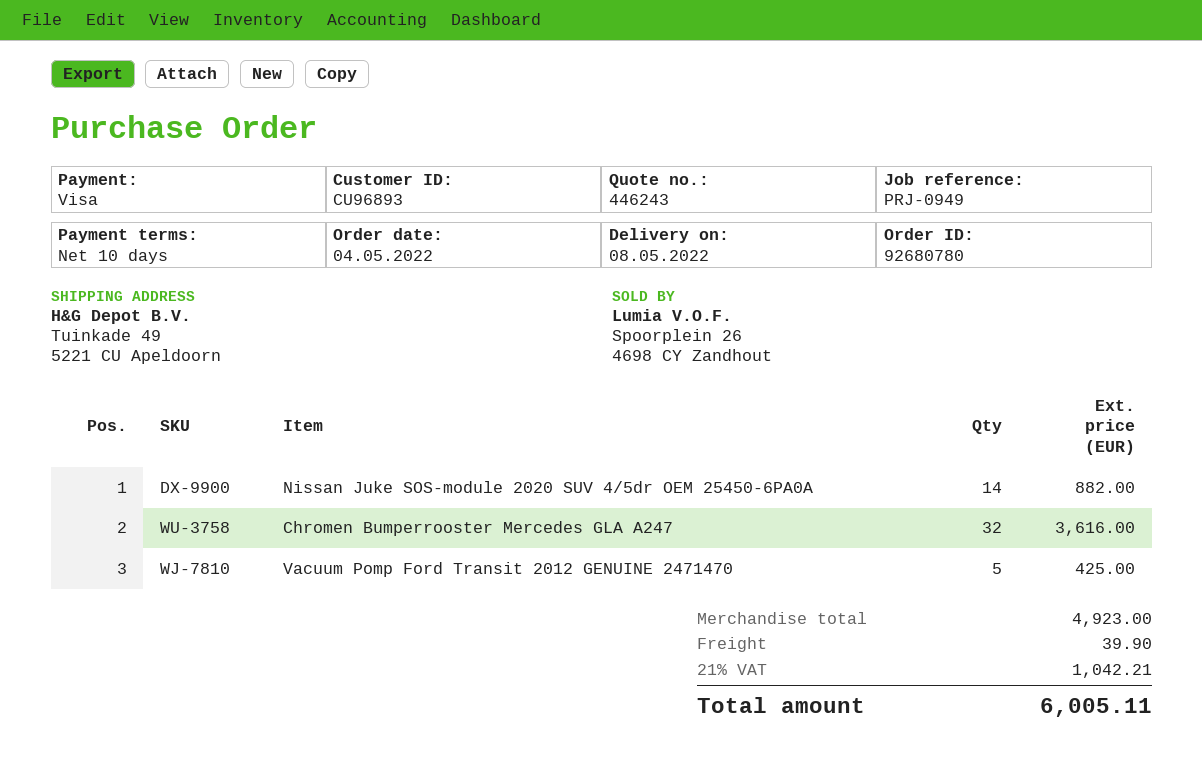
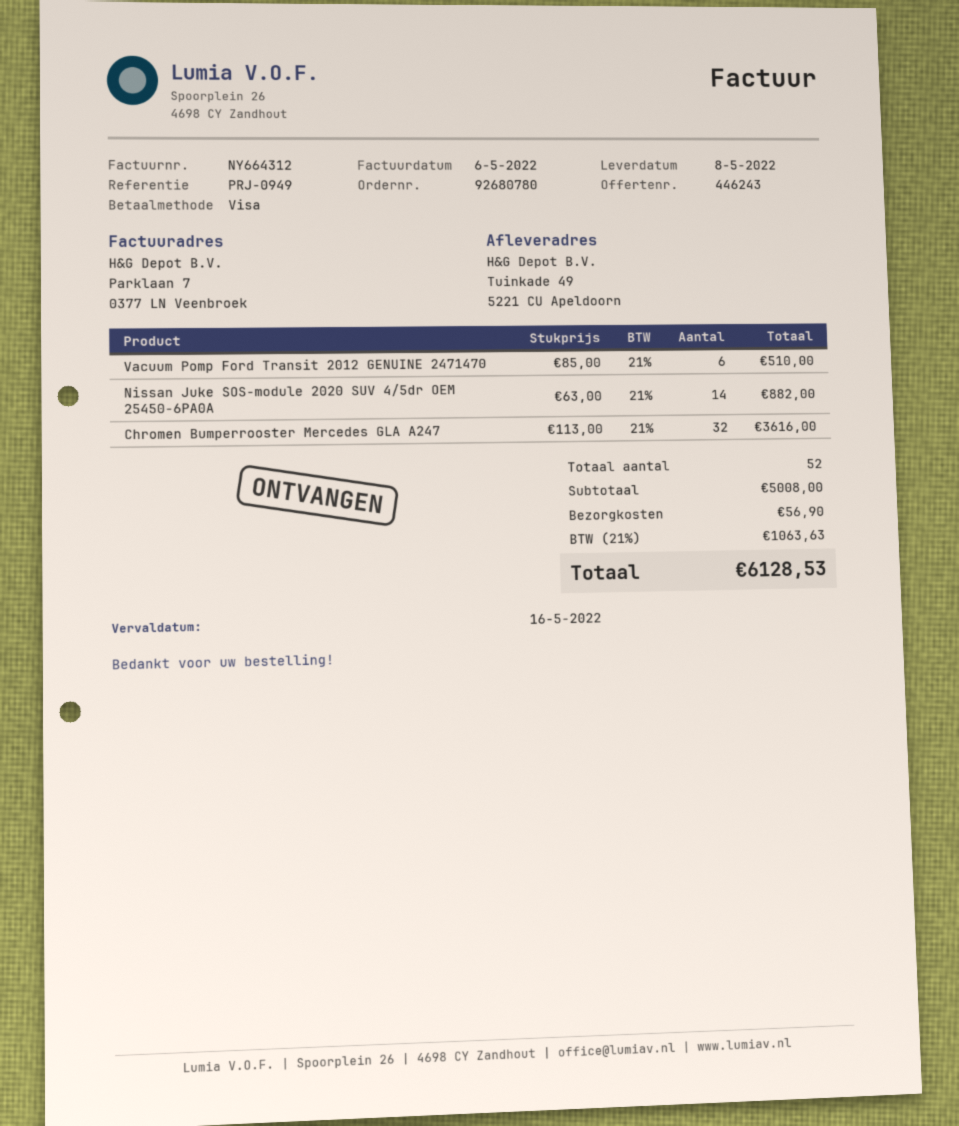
Vacuum Pomp Ford Transit 2012 GENUINE 2471470: 5 for 425.00 -> 6 for 510.00
subtotal: 4923.00 -> 5008.00
shipping: 39.90 -> 56.90
tax: 21% = 1042.21 -> 21% = 1063.63
total: 6005.11 -> 6128.53

